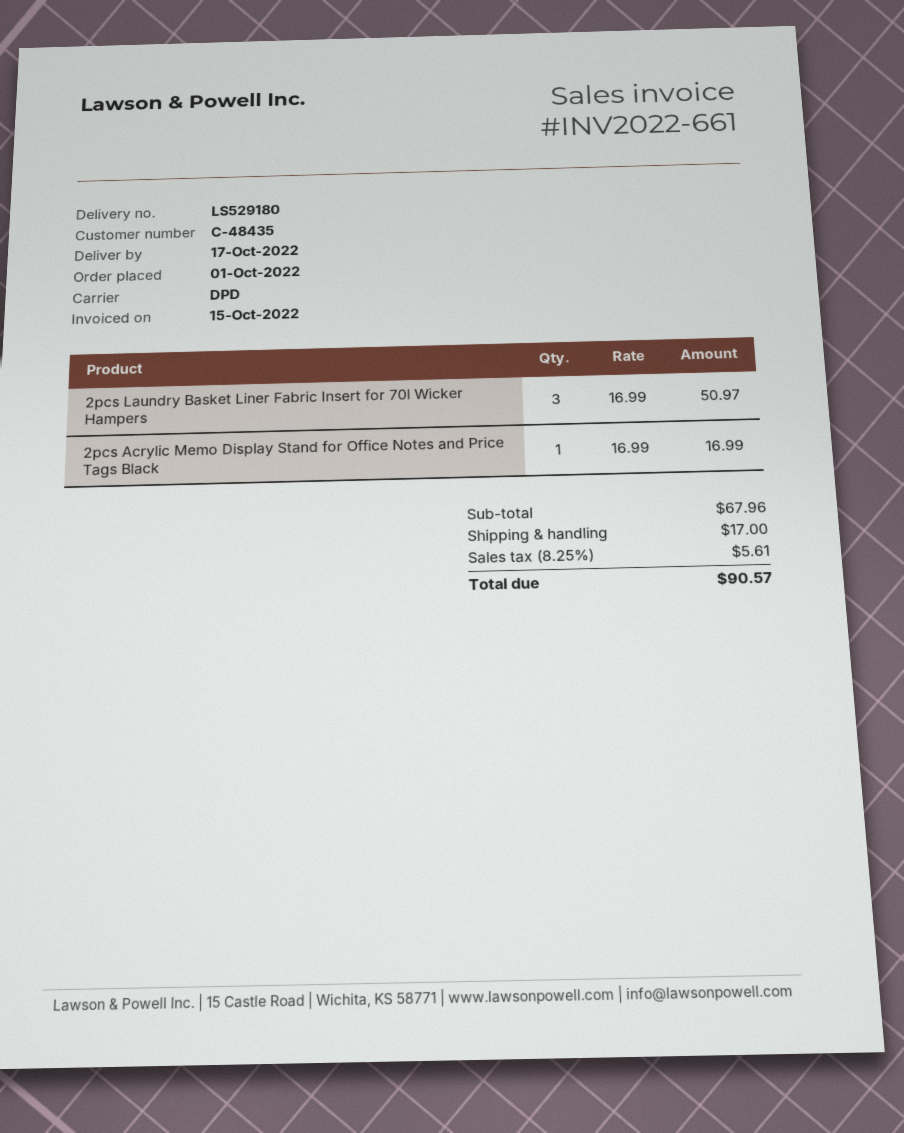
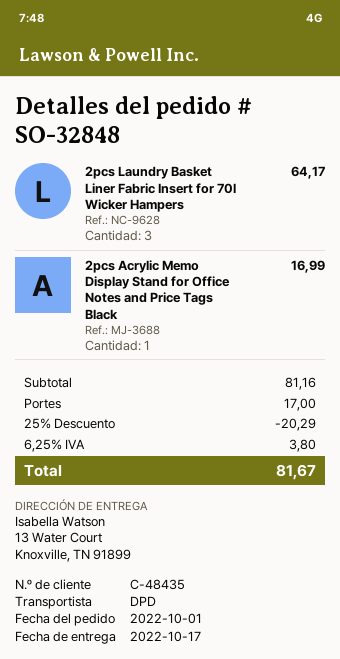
2pcs Laundry Basket Liner Fabric Insert for 70l Wicker Hampers: 3 for 50.97 -> 3 for 64.17
subtotal: 67.96 -> 81.16
discount: none -> 25% = 20.29
tax: 8.25% = 5.61 -> 6.25% = 3.80
total: 90.57 -> 81.67

